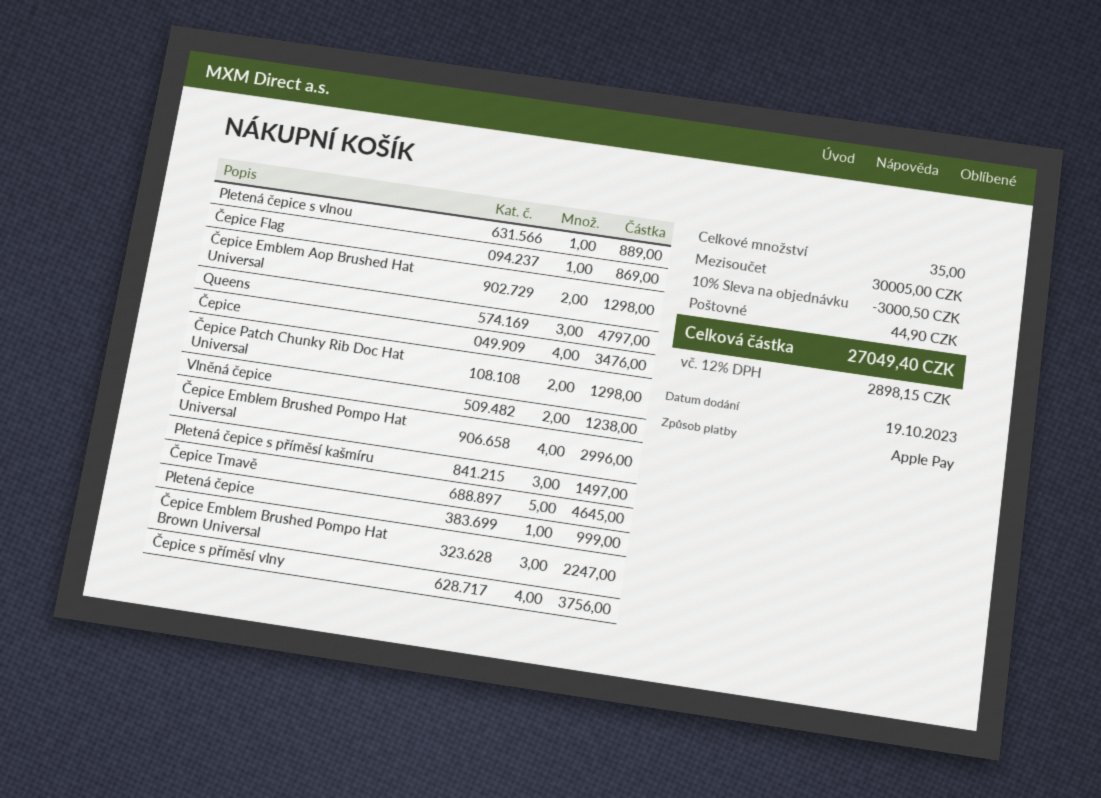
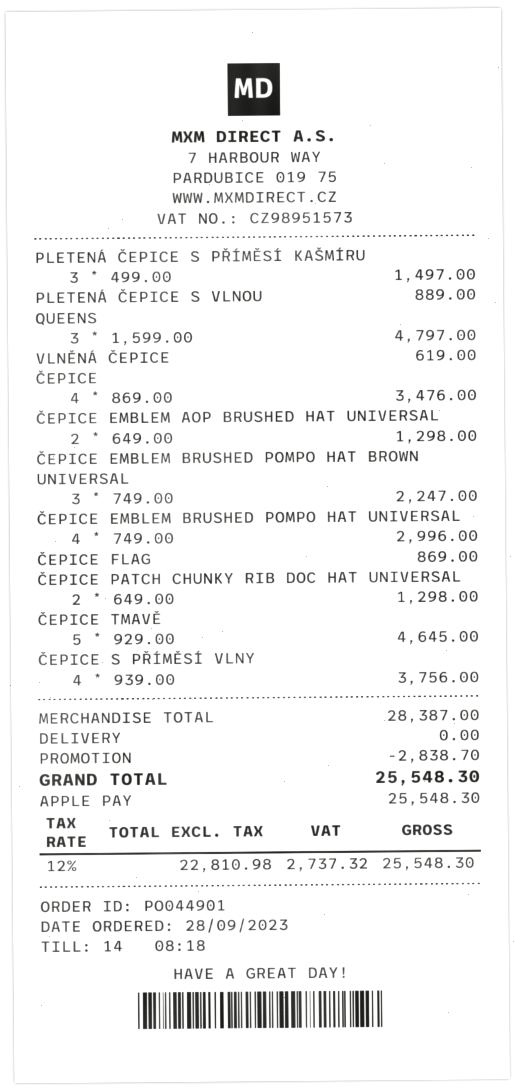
Vlněná čepice: 2 for 1238.00 -> 1 for 619.00
Pletená čepice: 1 for 999.00 -> none
subtotal: 30005.00 -> 28387.00
discount: 3000.50 -> 2838.70
shipping: 44.90 -> 0.00
tax: 12% = 2898.15 -> 12% = 2737.32
total: 27049.40 -> 25548.30

